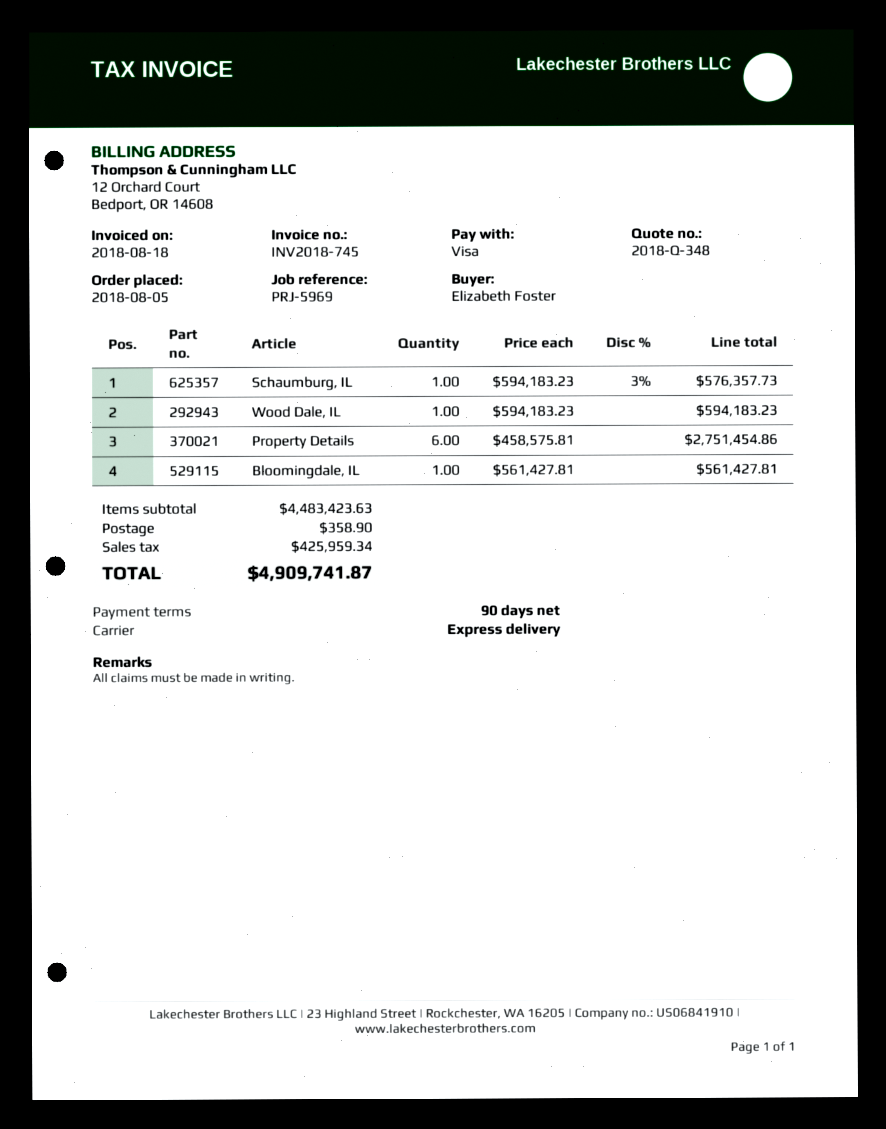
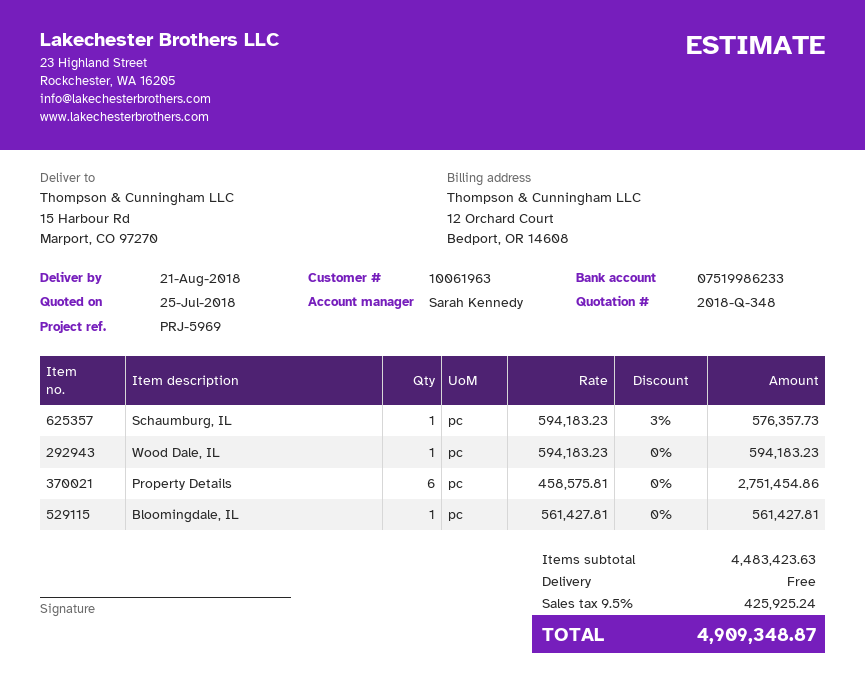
shipping: 358.90 -> 0.00
tax: 425959.34 -> 425925.24
total: 4909741.87 -> 4909348.87

